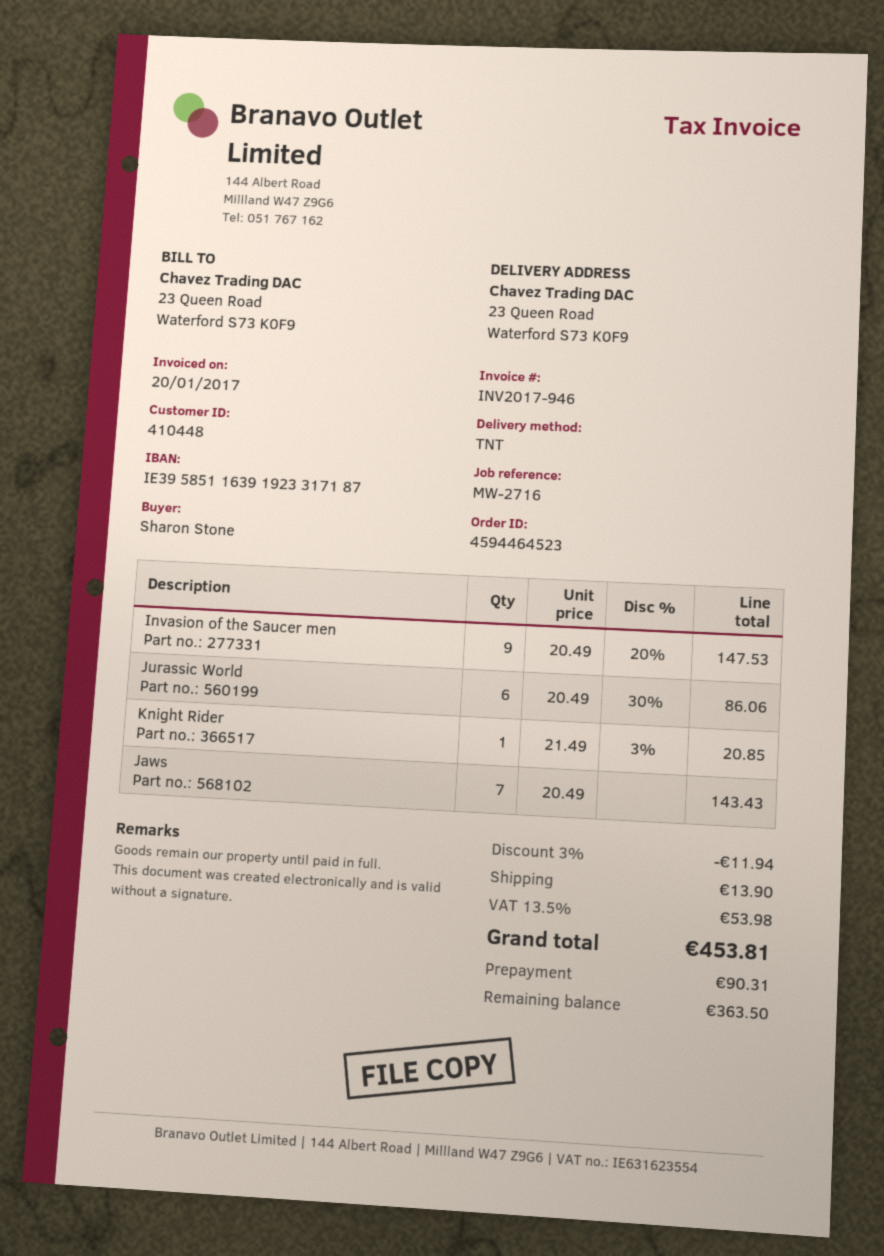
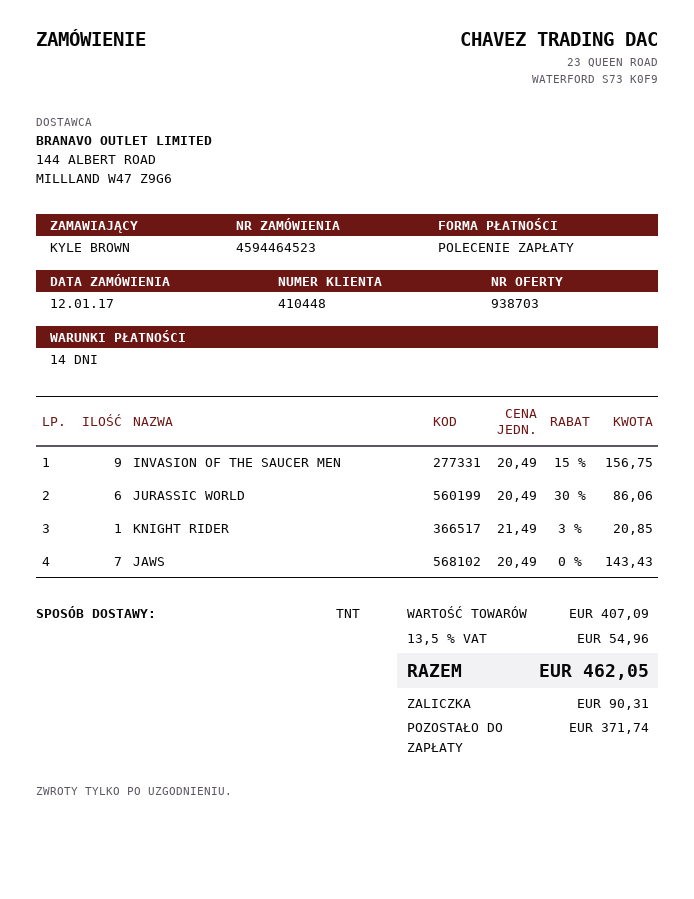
ordered by: Sharon Stone -> KYLE BROWN
Invasion of the Saucer men: 9 x 20.49 - 20% = 147.53 -> 9 x 20.49 - 15% = 156.75
discount: 3% = 11.94 -> none
shipping: 13.90 -> none
tax: 13.5% = 53.98 -> 13.5% = 54.96
total: 453.81 -> 462.05
balance: 363.50 -> 371.74

